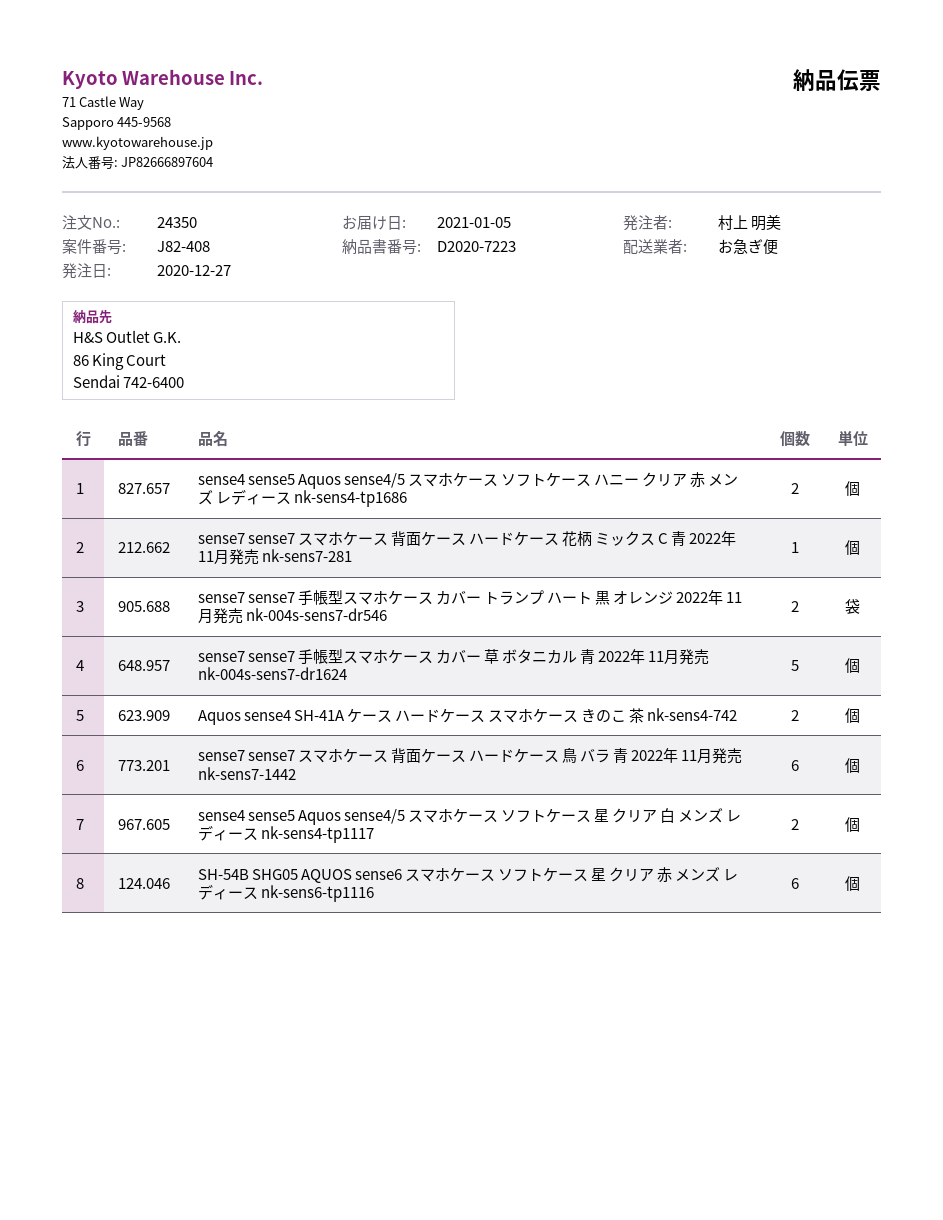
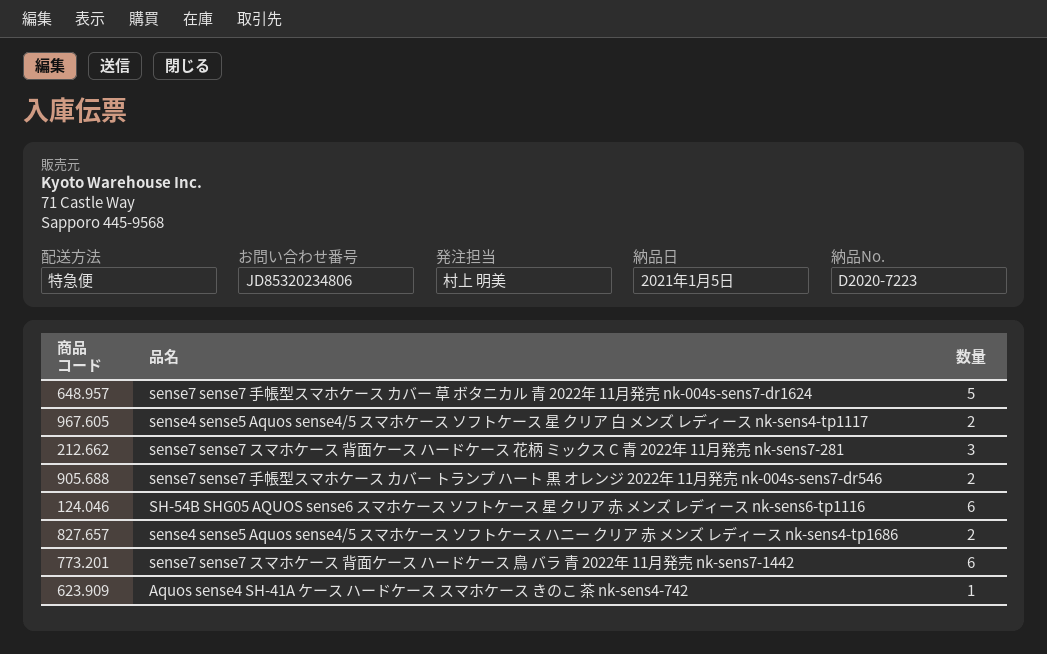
sense7 sense7 スマホケース 背面ケース ハードケース 花柄 ミックス C 青 2022年 11月発売 nk-sens7-281: 1 -> 3
Aquos sense4 SH-41A ケース ハードケース スマホケース きのこ 茶 nk-sens4-742: 2 -> 1

